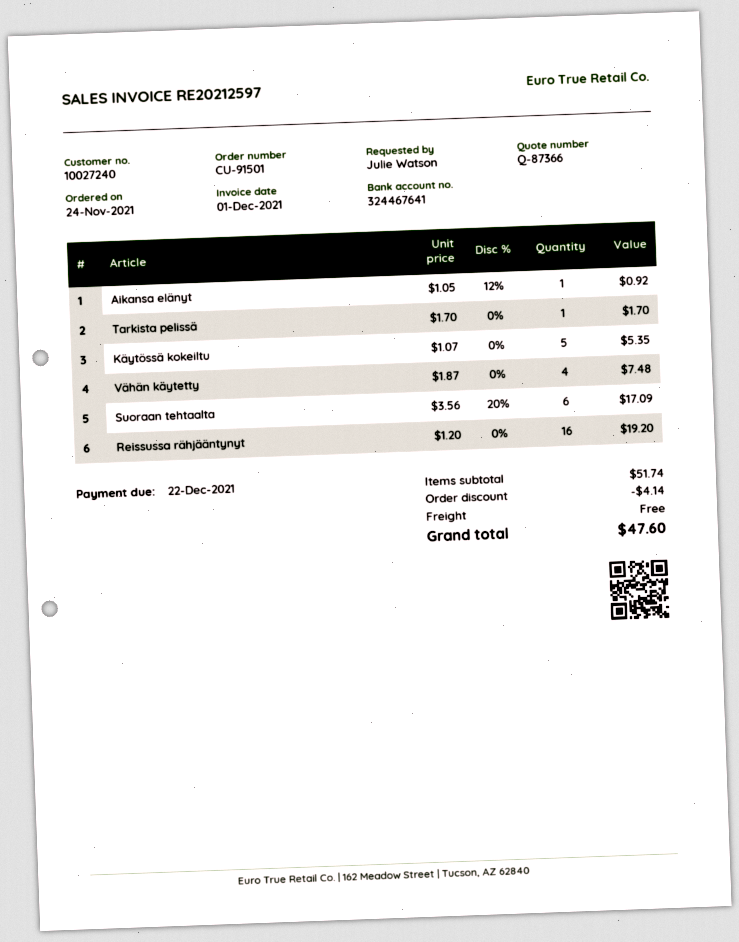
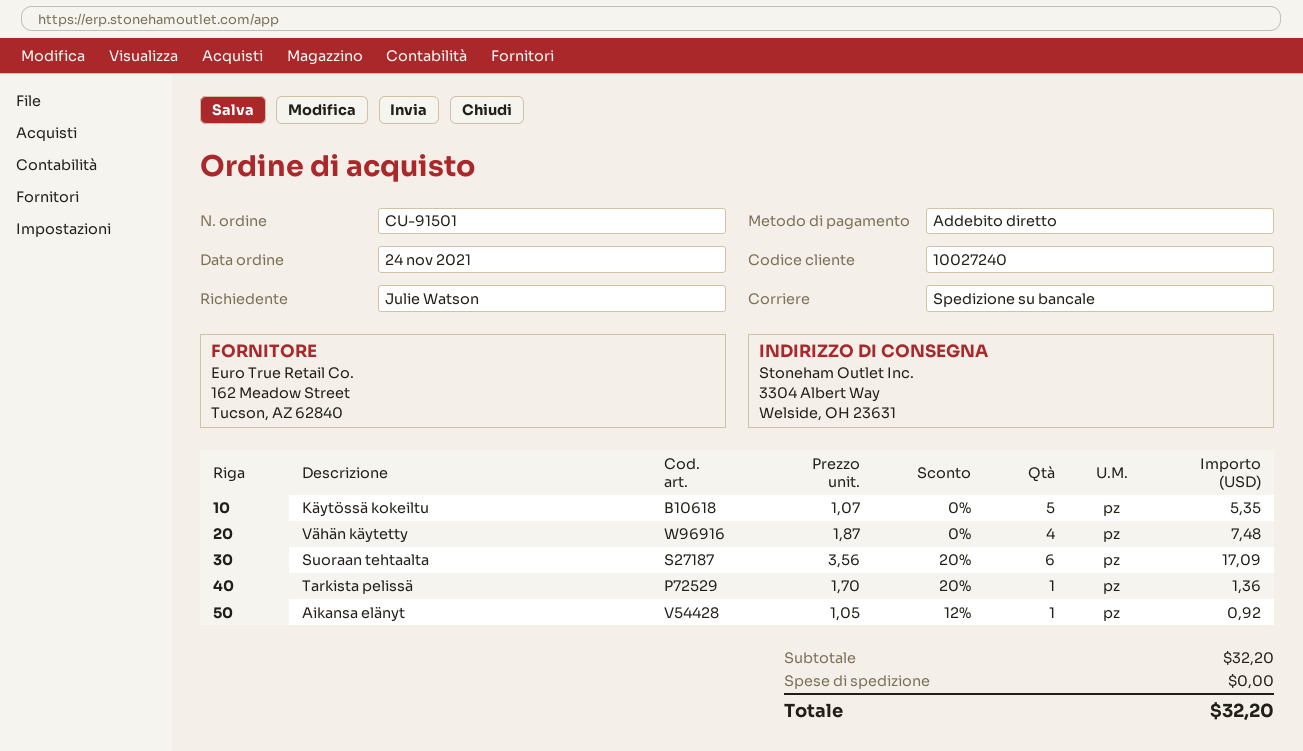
Tarkista pelissä: 1 x 1.70 = 1.70 -> 1 x 1.70 - 20% = 1.36
Reissussa rähjääntynyt: 16 x 1.20 = 19.20 -> none
subtotal: 51.74 -> 32.20
discount: 4.14 -> none
total: 47.60 -> 32.20

